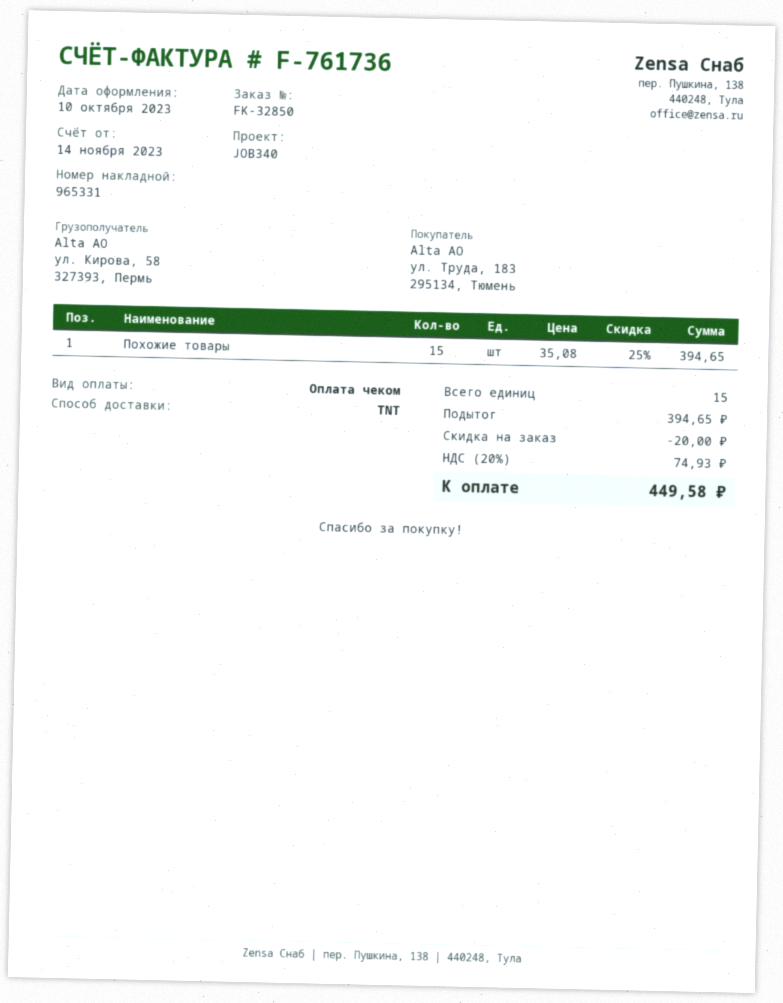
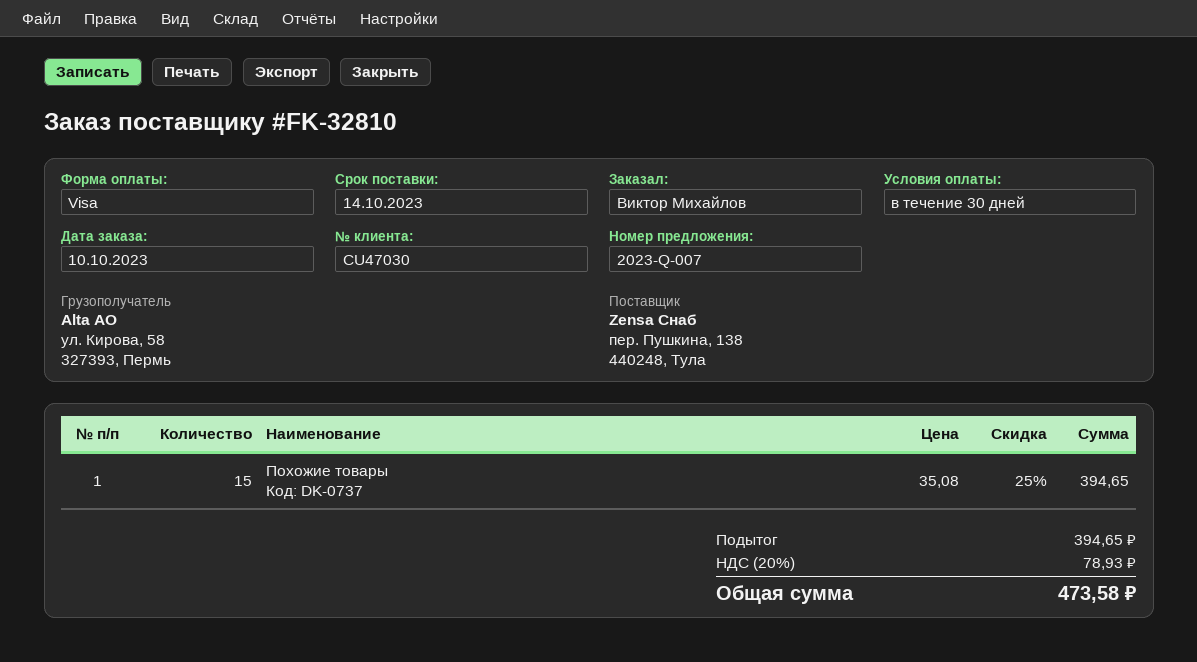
order number: FK-32850 -> FK-32810
payment method: cheque -> Visa
discount: 20.00 -> none
tax: 20% = 74.93 -> 20% = 78.93
total: 449.58 -> 473.58

